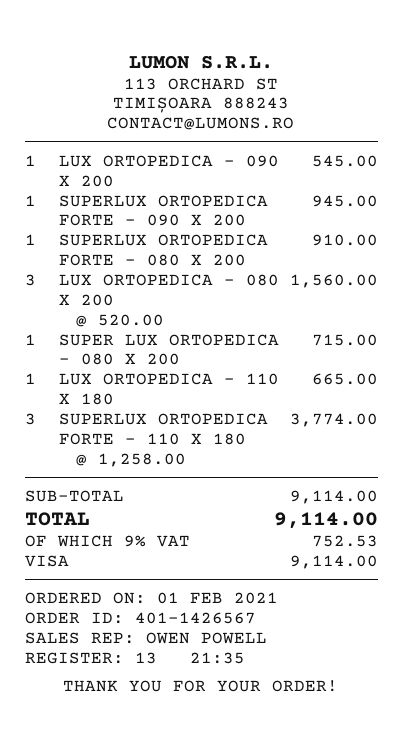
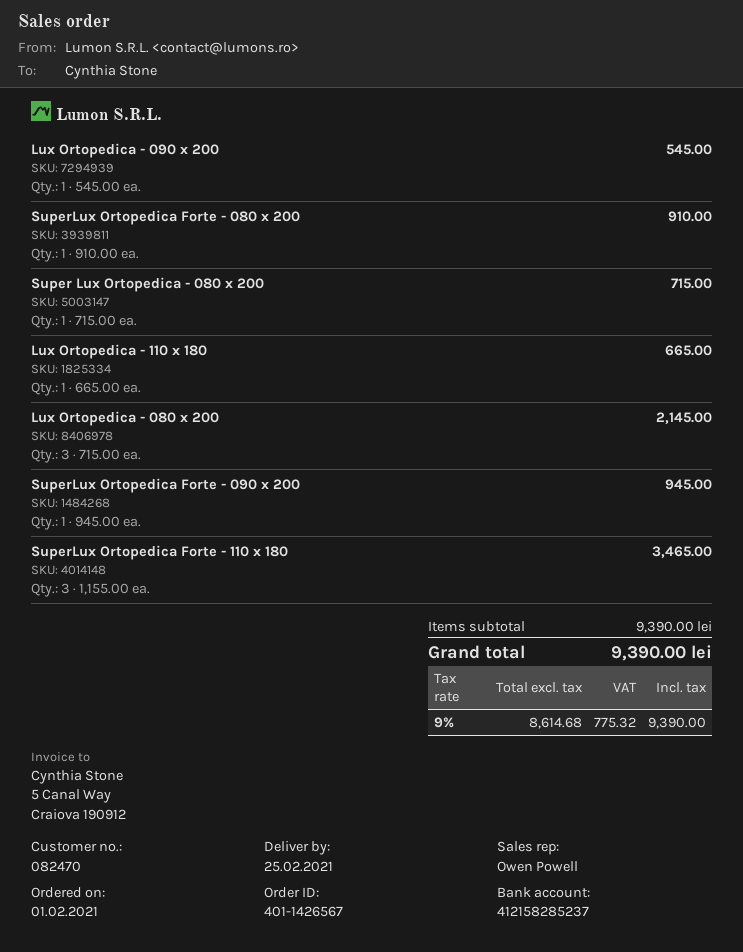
LUX ORTOPEDICA - 080 X 200: 3 x 520.00 = 1560.00 -> 3 x 715.00 = 2145.00
SUPERLUX ORTOPEDICA FORTE - 110 X 180: 3 x 1258.00 = 3774.00 -> 3 x 1155.00 = 3465.00
subtotal: 9114.00 -> 9390.00
tax: 9% = 752.53 -> 9% = 775.32
total: 9114.00 -> 9390.00

